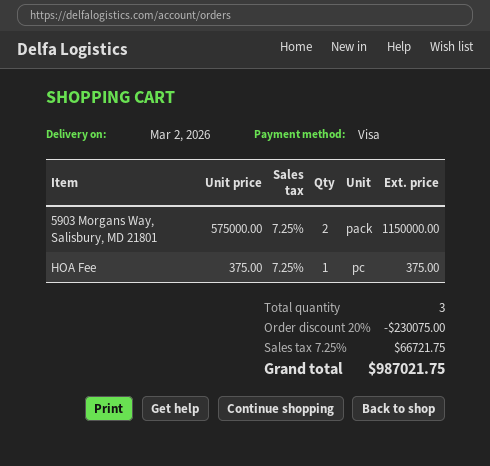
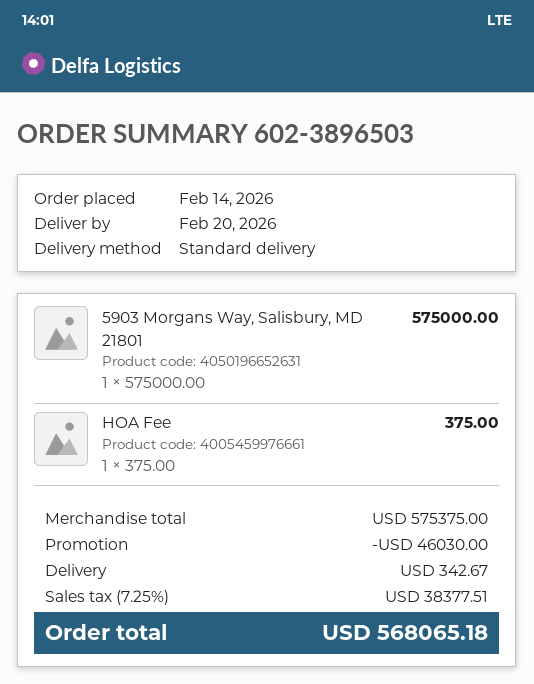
delivery date: 2026-03-02 -> 2026-02-20
5903 Morgans Way, Salisbury, MD 21801: 2 x 575000.00 = 1150000.00 -> 1 x 575000.00 = 575000.00
discount: 230075.00 -> 46030.00
shipping: none -> 342.67
tax: 7.25% = 66721.75 -> 7.25% = 38377.51
total: 987021.75 -> 568065.18

